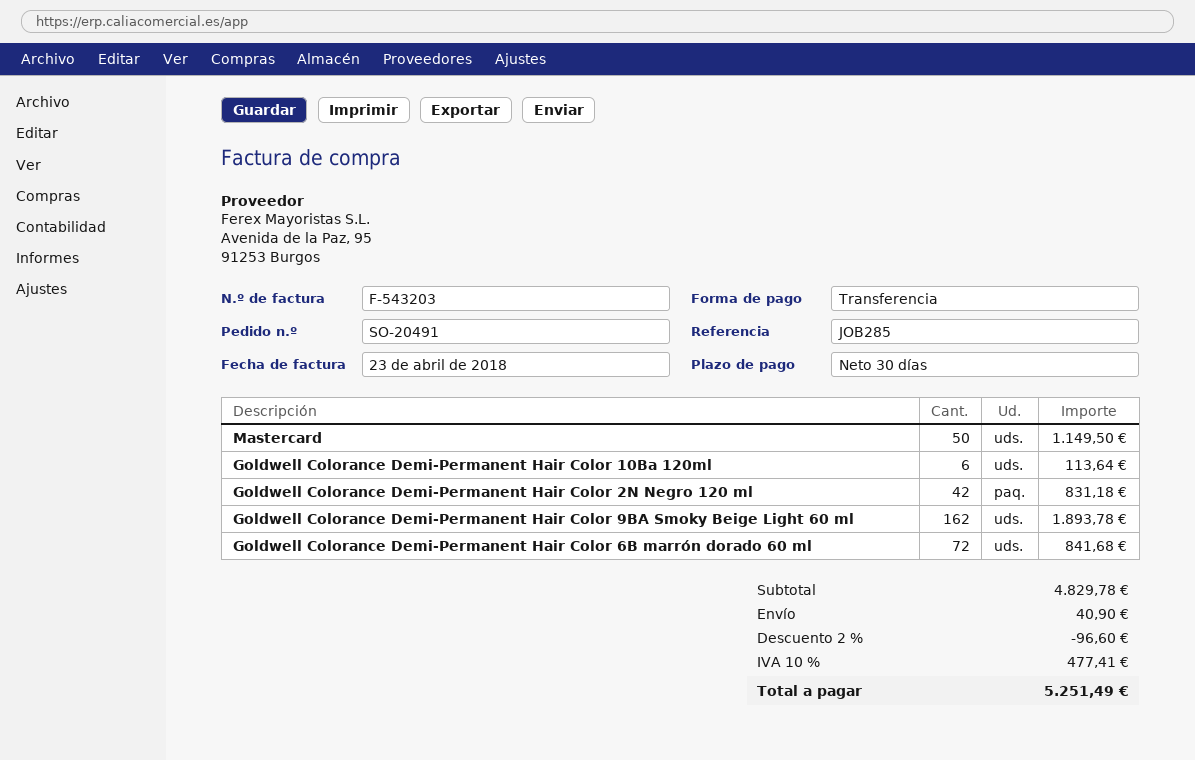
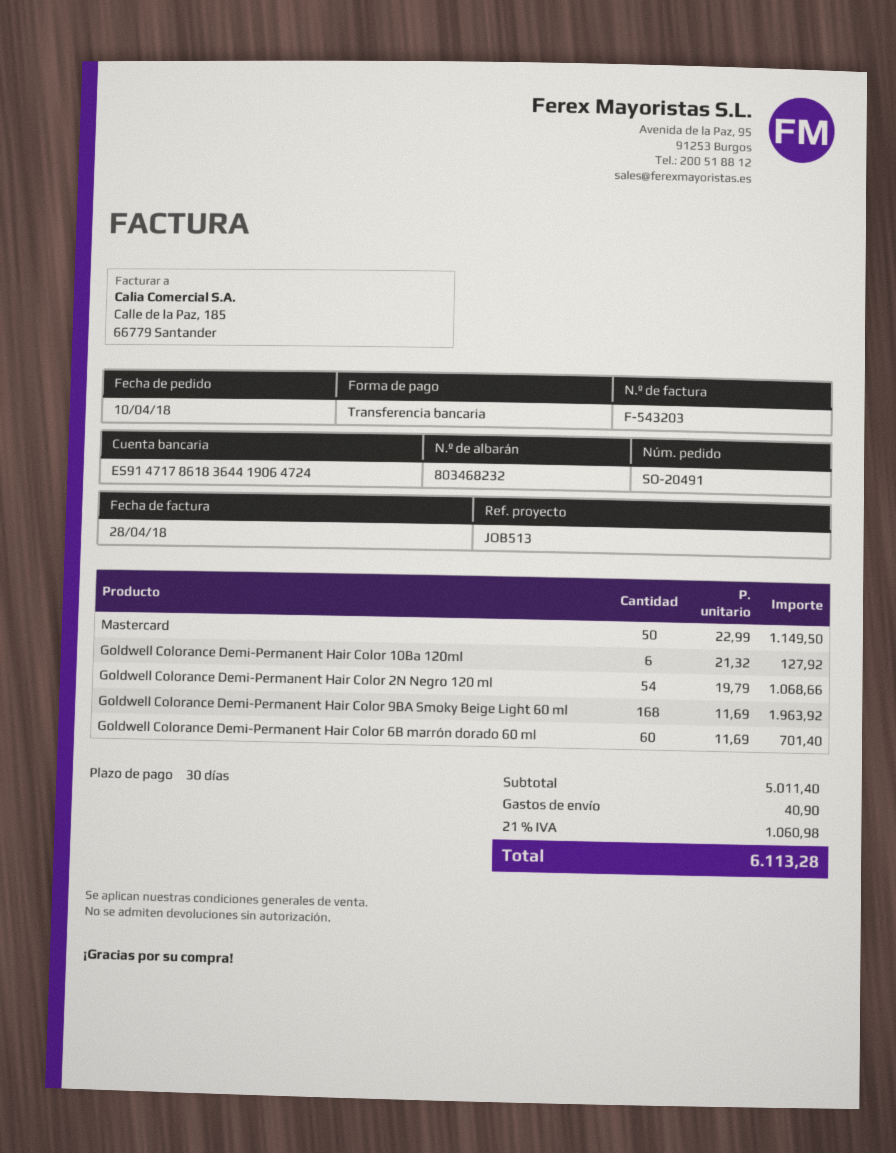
invoice date: 2018-04-23 -> 2018-04-28
reference: JOB285 -> JOB513
Goldwell Colorance Demi-Permanent Hair Color 10Ba 120ml: 6 for 113.64 -> 6 for 127.92
Goldwell Colorance Demi-Permanent Hair Color 2N Negro 120 ml: 42 for 831.18 -> 54 for 1068.66
Goldwell Colorance Demi-Permanent Hair Color 9BA Smoky Beige Light 60 ml: 162 for 1893.78 -> 168 for 1963.92
Goldwell Colorance Demi-Permanent Hair Color 6B marrón dorado 60 ml: 72 for 841.68 -> 60 for 701.40
subtotal: 4829.78 -> 5011.40
discount: 2% = 96.60 -> none
tax: 10% = 477.41 -> 21% = 1060.98
total: 5251.49 -> 6113.28

